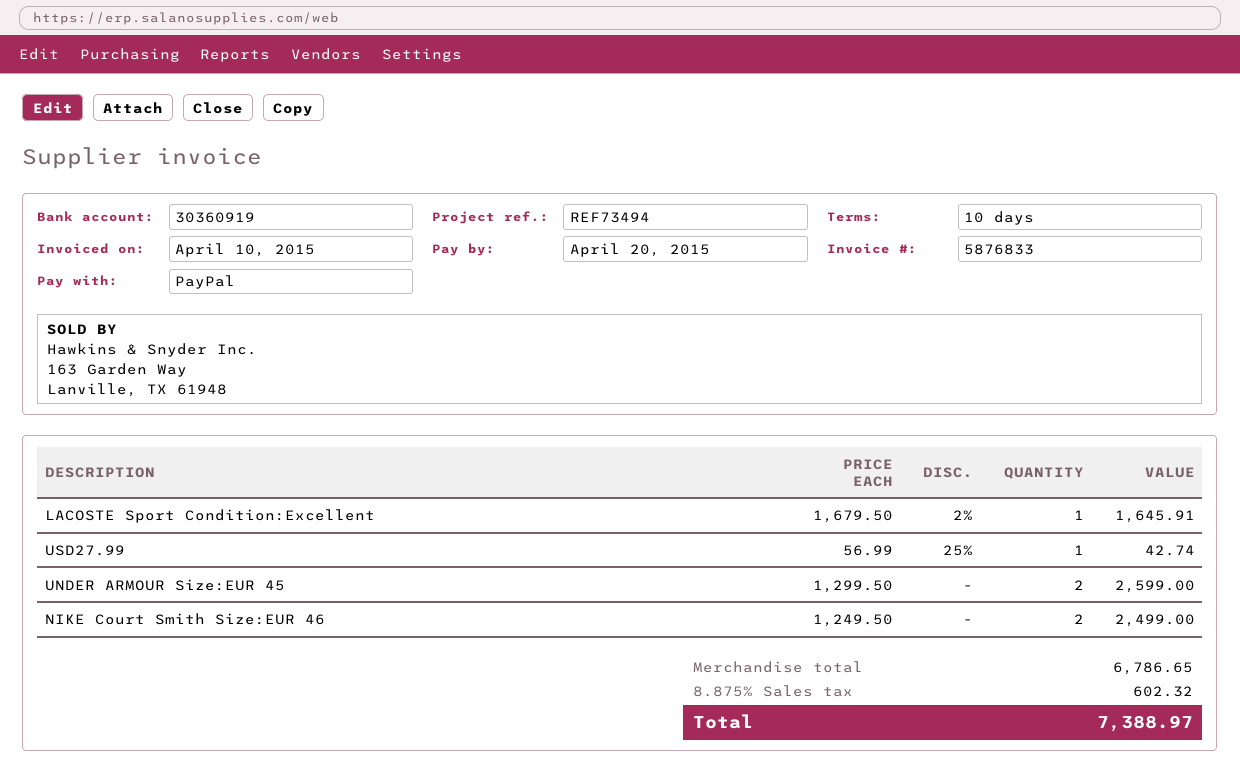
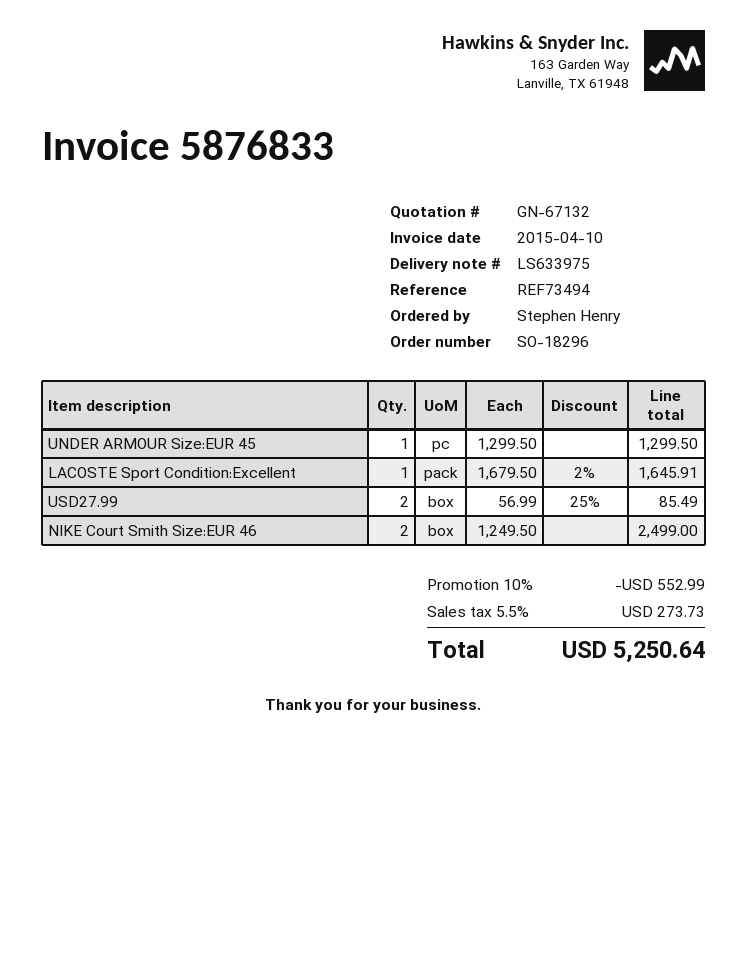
USD27.99: 1 x 56.99 - 25% = 42.74 -> 2 x 56.99 - 25% = 85.49
UNDER ARMOUR Size:EUR 45: 2 x 1299.50 = 2599.00 -> 1 x 1299.50 = 1299.50
discount: none -> 10% = 552.99
tax: 8.875% = 602.32 -> 5.5% = 273.73
total: 7388.97 -> 5250.64

